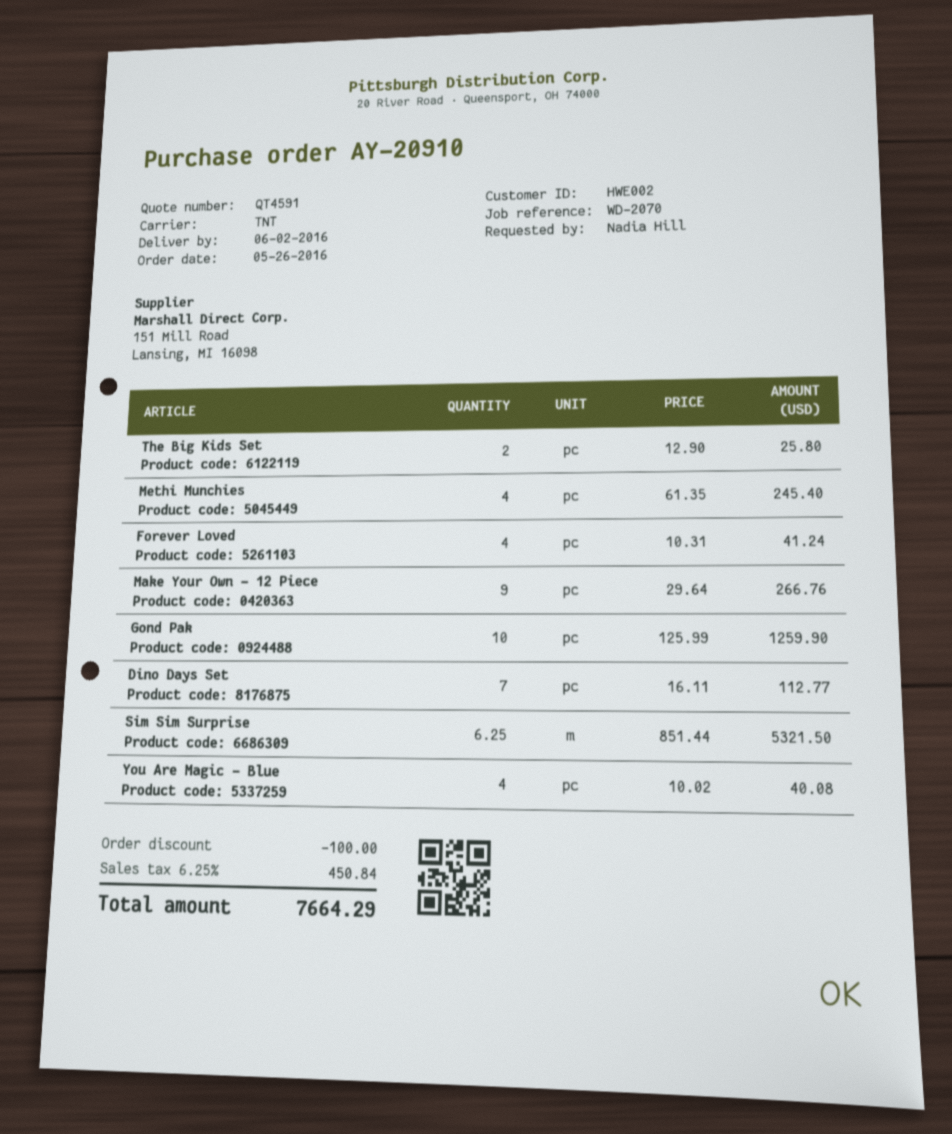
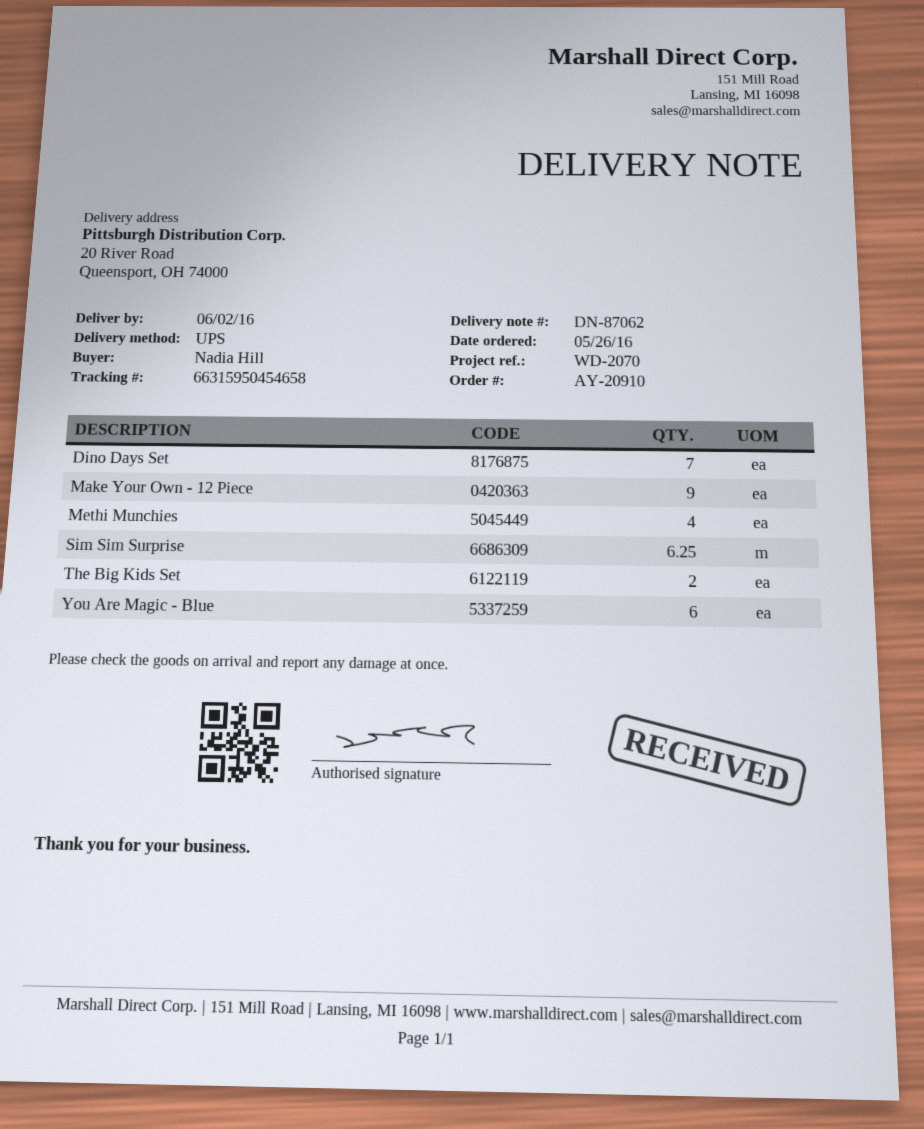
shipping method: TNT -> UPS
Forever Loved: 4 -> none
Gond Pak: 10 -> none
You Are Magic - Blue: 4 -> 6

